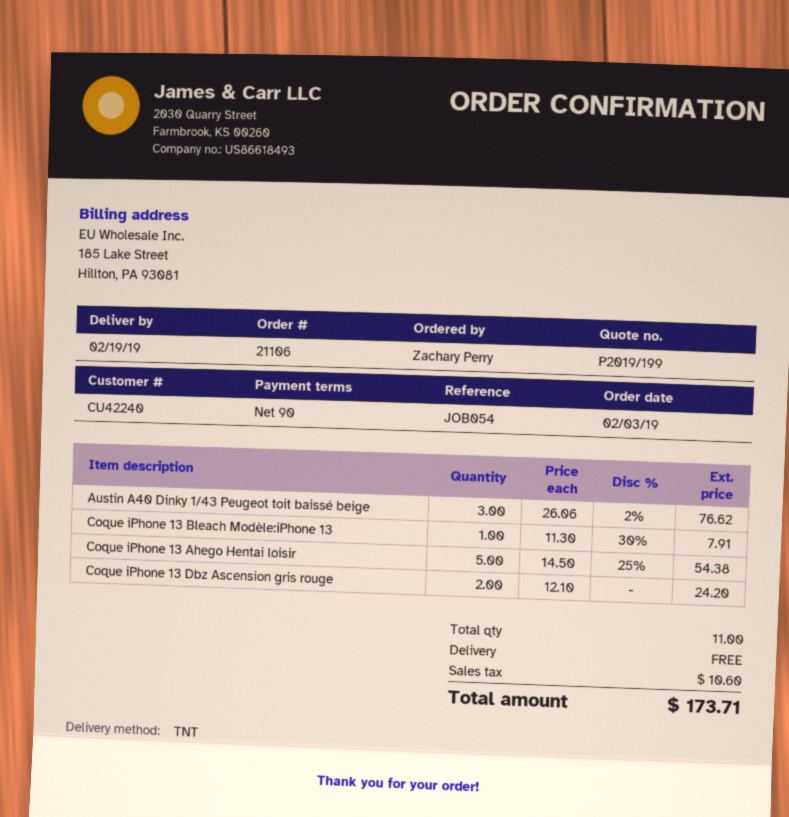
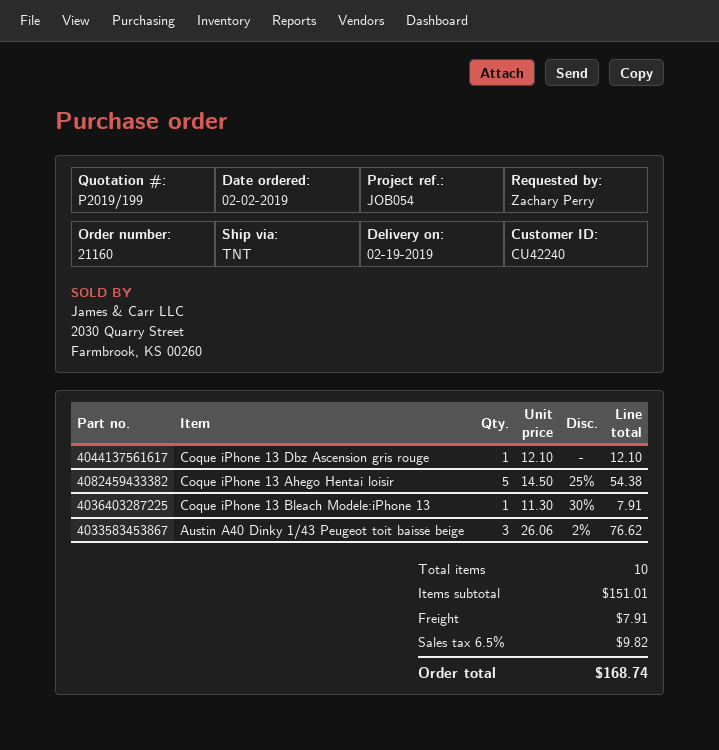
order number: 21106 -> 21160
order date: 2019-02-03 -> 2019-02-02
Coque iPhone 13 Dbz Ascension gris rouge: 2 x 12.10 = 24.20 -> 1 x 12.10 = 12.10
total quantity: 11 -> 10
shipping: 0.00 -> 7.91
tax: 10.60 -> 9.82
total: 173.71 -> 168.74

